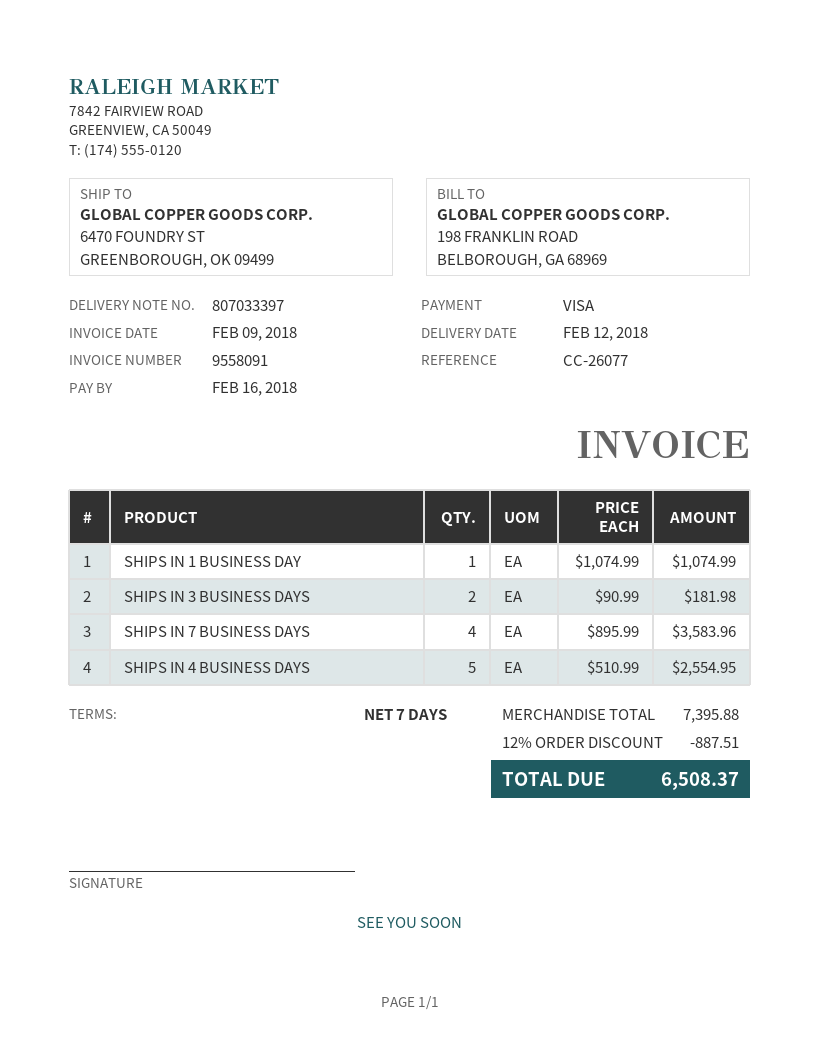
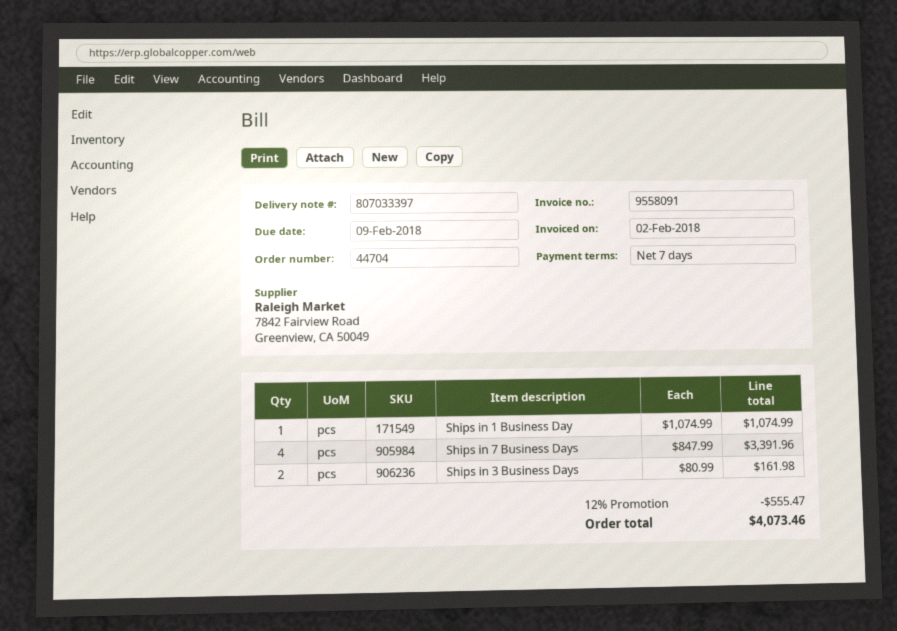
invoice date: 2018-02-09 -> 2018-02-02
due date: 2018-02-16 -> 2018-02-09
SHIPS IN 3 BUSINESS DAYS: 2 x 90.99 = 181.98 -> 2 x 80.99 = 161.98
SHIPS IN 7 BUSINESS DAYS: 4 x 895.99 = 3583.96 -> 4 x 847.99 = 3391.96
SHIPS IN 4 BUSINESS DAYS: 5 x 510.99 = 2554.95 -> none
discount: 12% = 887.51 -> 12% = 555.47
total: 6508.37 -> 4073.46

